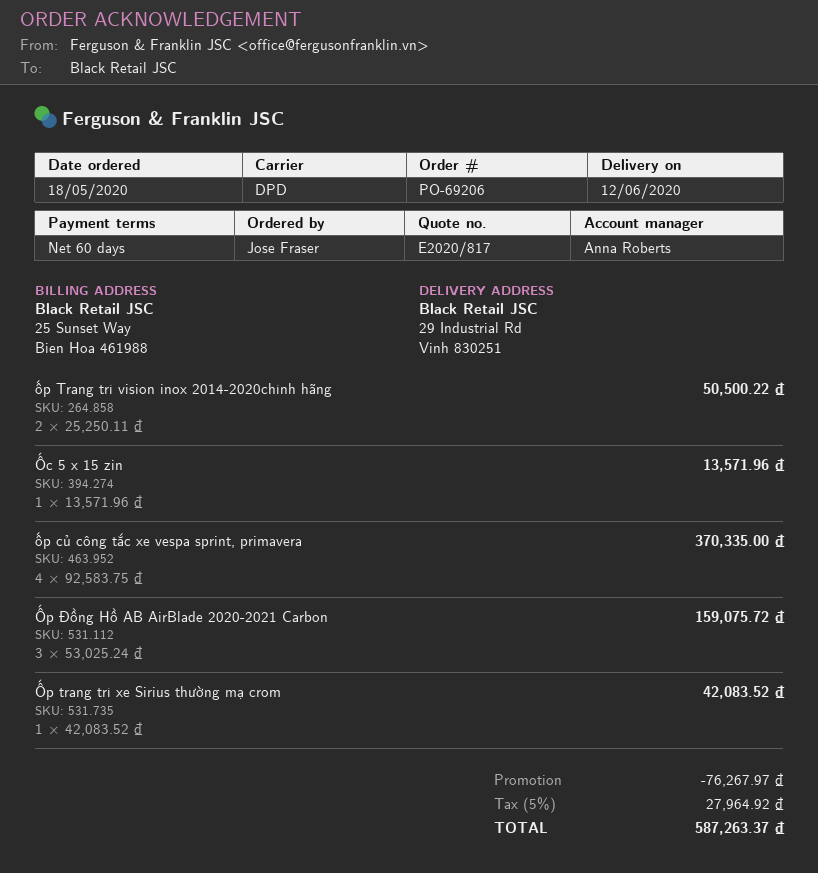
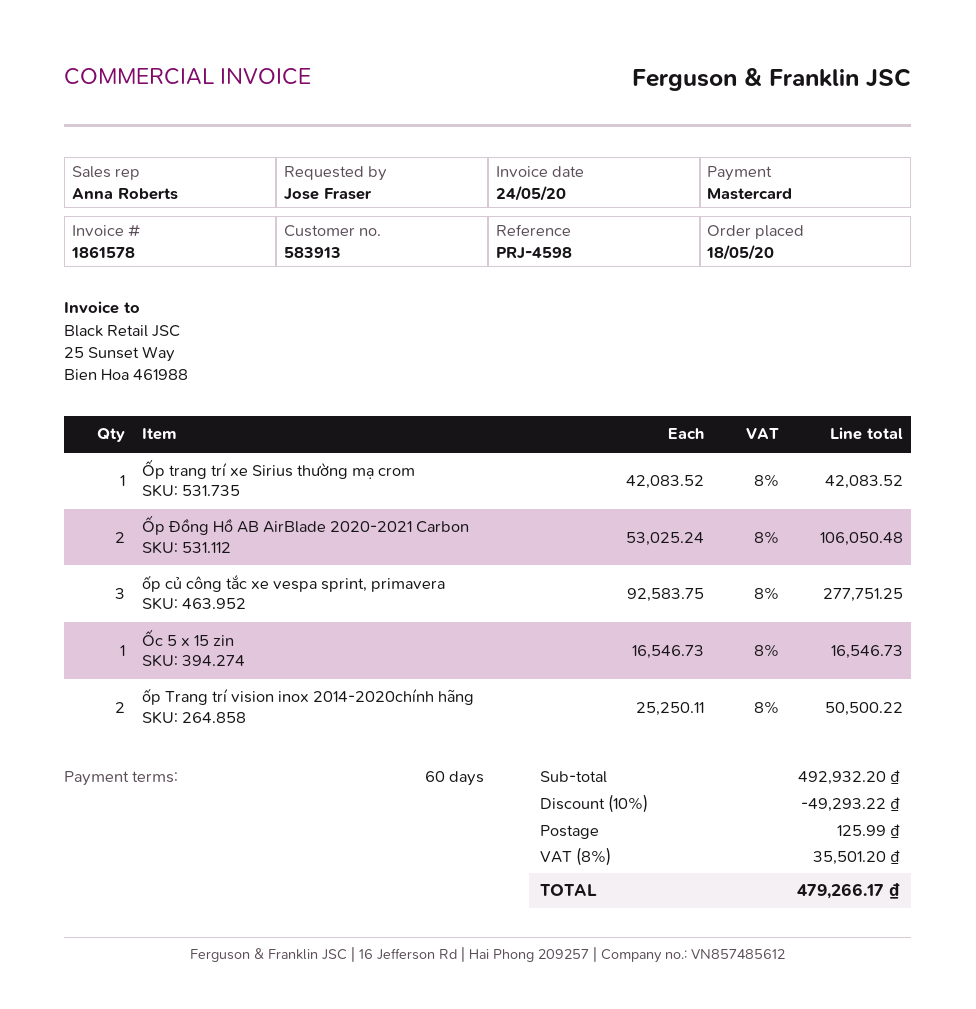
Ốc 5 x 15 zin: 1 x 13571.96 = 13571.96 -> 1 x 16546.73 = 16546.73
ốp củ công tắc xe vespa sprint, primavera: 4 x 92583.75 = 370335.00 -> 3 x 92583.75 = 277751.25
Ốp Đồng Hồ AB AirBlade 2020-2021 Carbon: 3 x 53025.24 = 159075.72 -> 2 x 53025.24 = 106050.48
discount: 76267.97 -> 49293.22
shipping: none -> 125.99
tax: 5% = 27964.92 -> 8% = 35501.20
total: 587263.37 -> 479266.17

